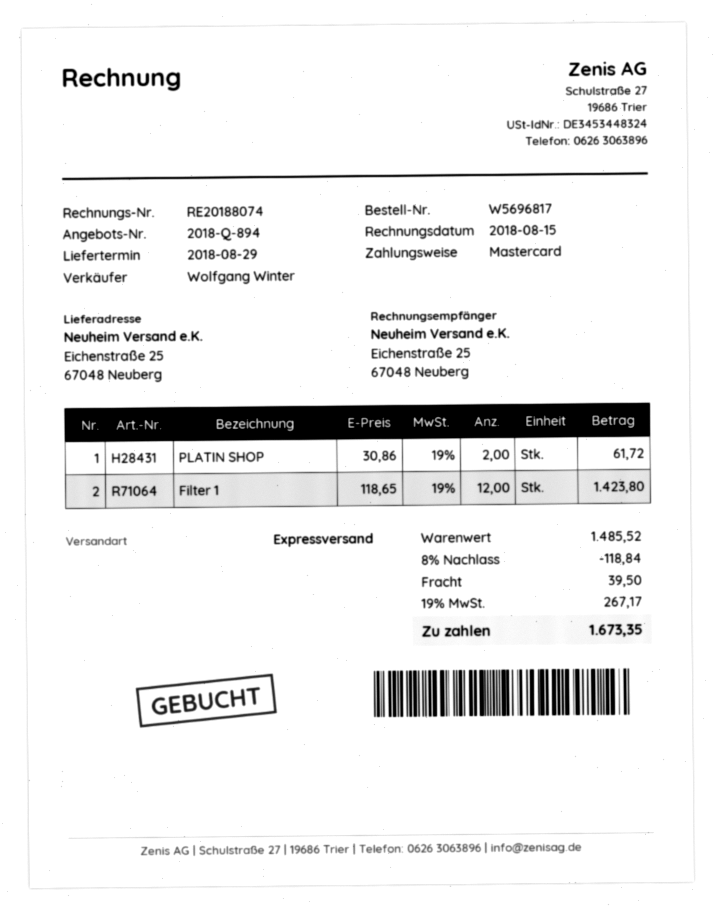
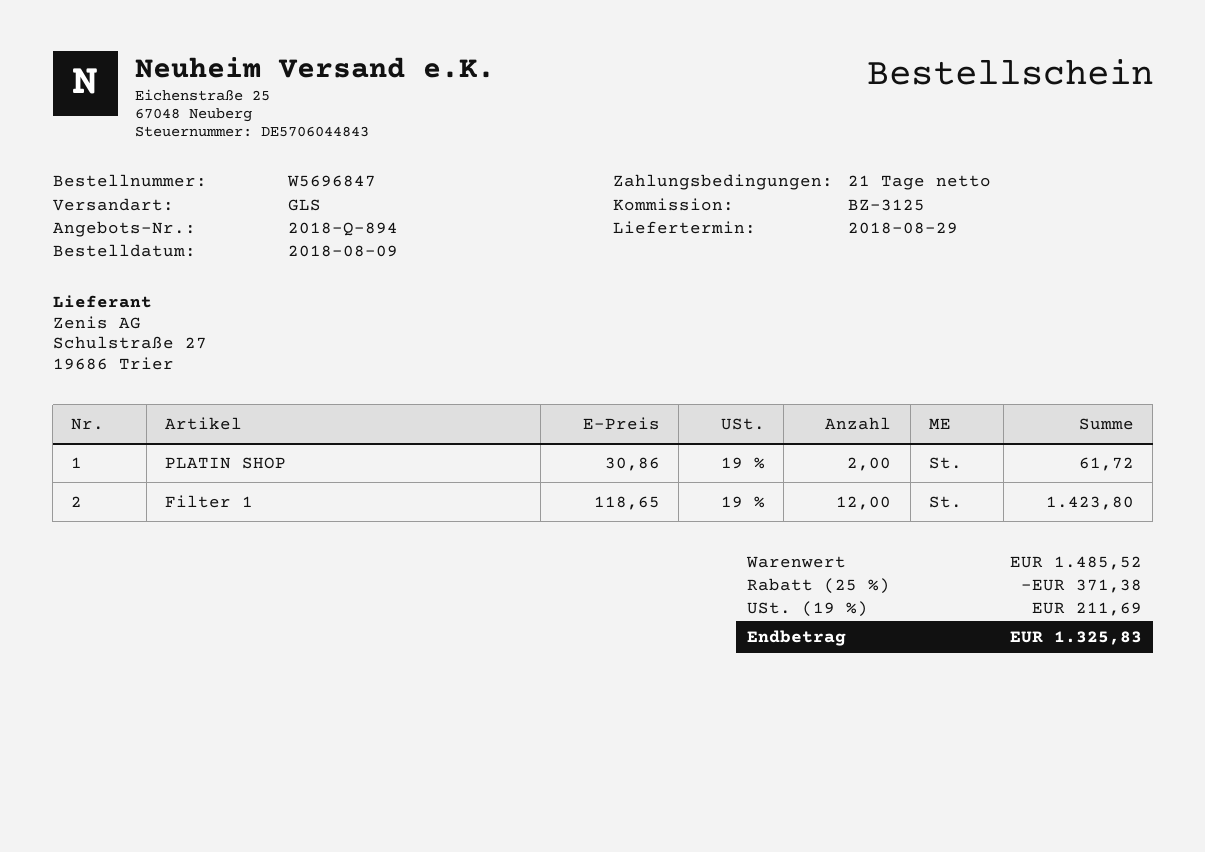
order number: W5696817 -> W5696847
shipping method: express -> GLS
discount: 8% = 118.84 -> 25% = 371.38
shipping: 39.50 -> none
tax: 19% = 267.17 -> 19% = 211.69
total: 1673.35 -> 1325.83

